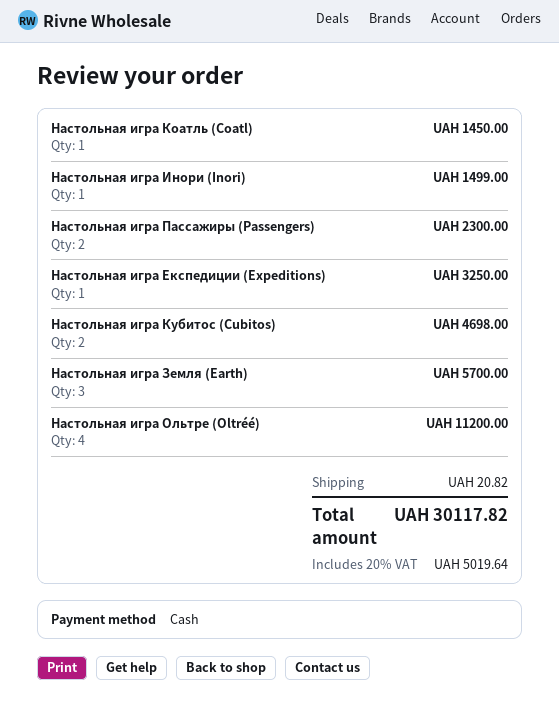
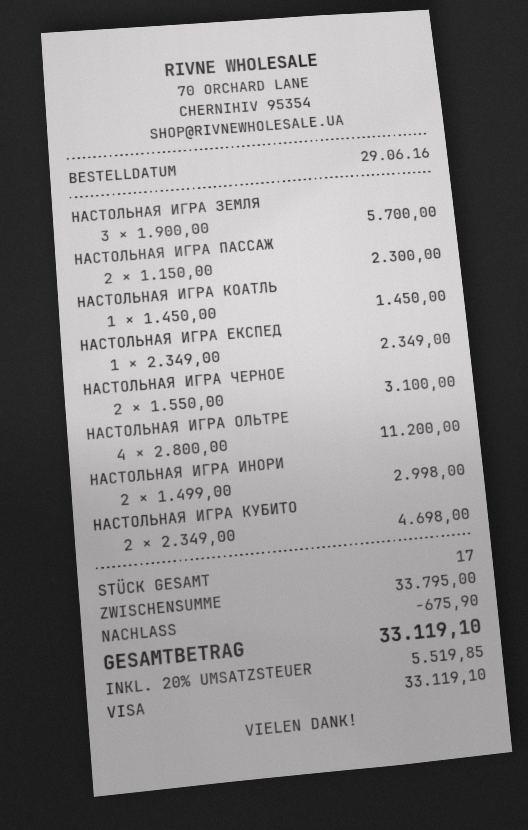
payment method: cash -> Visa
Настольная игра Инори (Inori): 1 for 1499.00 -> 2 for 2998.00
Настольная игра Експедиции (Expeditions): 1 for 3250.00 -> 1 for 2349.00
НАСТОЛЬНАЯ ИГРА ЧЕРНОЕ: none -> 2 for 3100.00
discount: none -> 675.90
shipping: 20.82 -> none
tax: 20% = 5019.64 -> 20% = 5519.85
total: 30117.82 -> 33119.10

